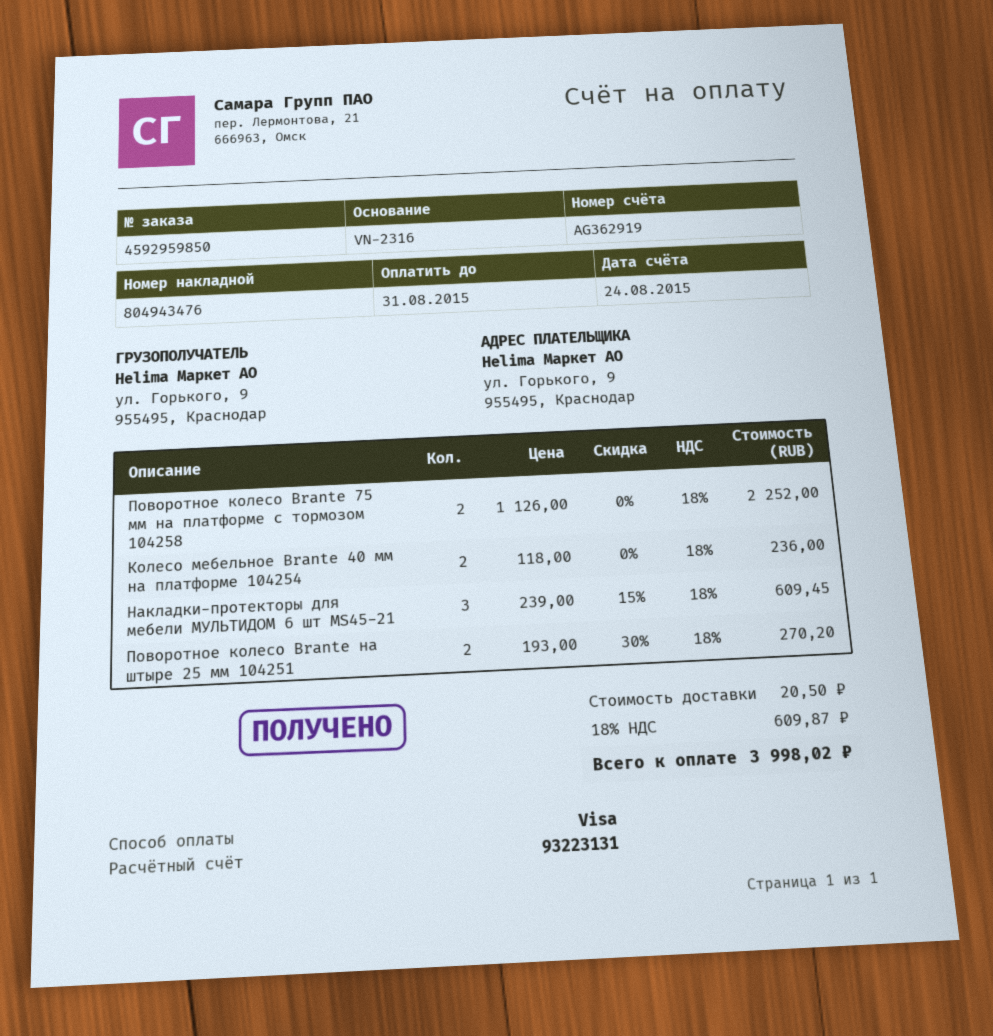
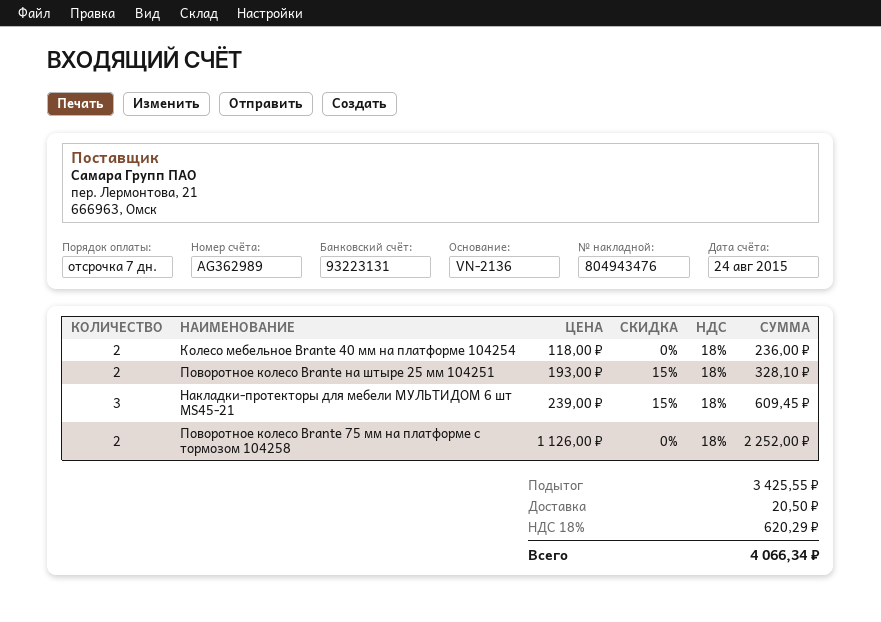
invoice number: AG362919 -> AG362989
reference: VN-2316 -> VN-2136
Поворотное колесо Brante на штыре 25 мм 104251: 2 x 193.00 - 30% = 270.20 -> 2 x 193.00 - 15% = 328.10
tax: 18% = 609.87 -> 18% = 620.29
total: 3998.02 -> 4066.34

